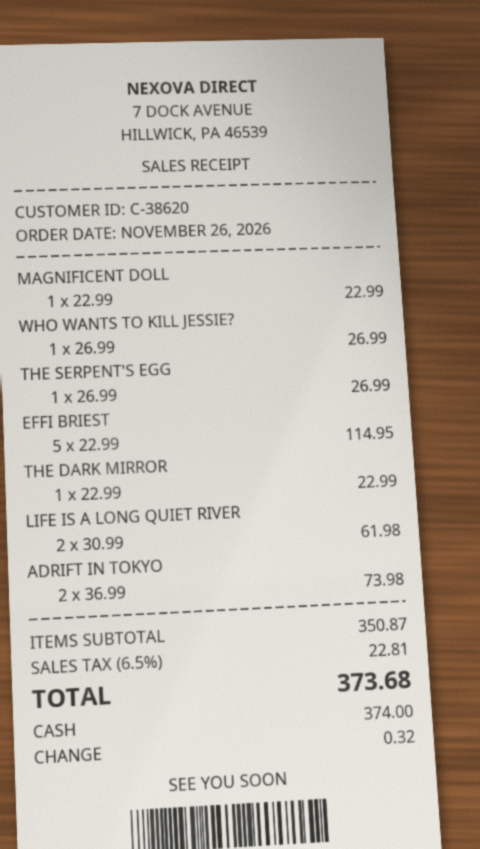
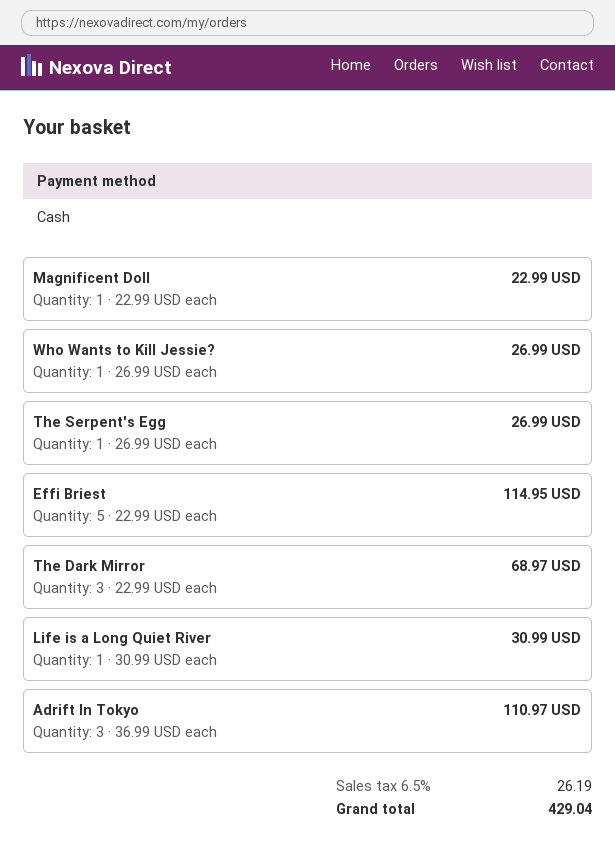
THE DARK MIRROR: 1 x 22.99 = 22.99 -> 3 x 22.99 = 68.97
LIFE IS A LONG QUIET RIVER: 2 x 30.99 = 61.98 -> 1 x 30.99 = 30.99
ADRIFT IN TOKYO: 2 x 36.99 = 73.98 -> 3 x 36.99 = 110.97
tax: 6.5% = 22.81 -> 6.5% = 26.19
total: 373.68 -> 429.04

